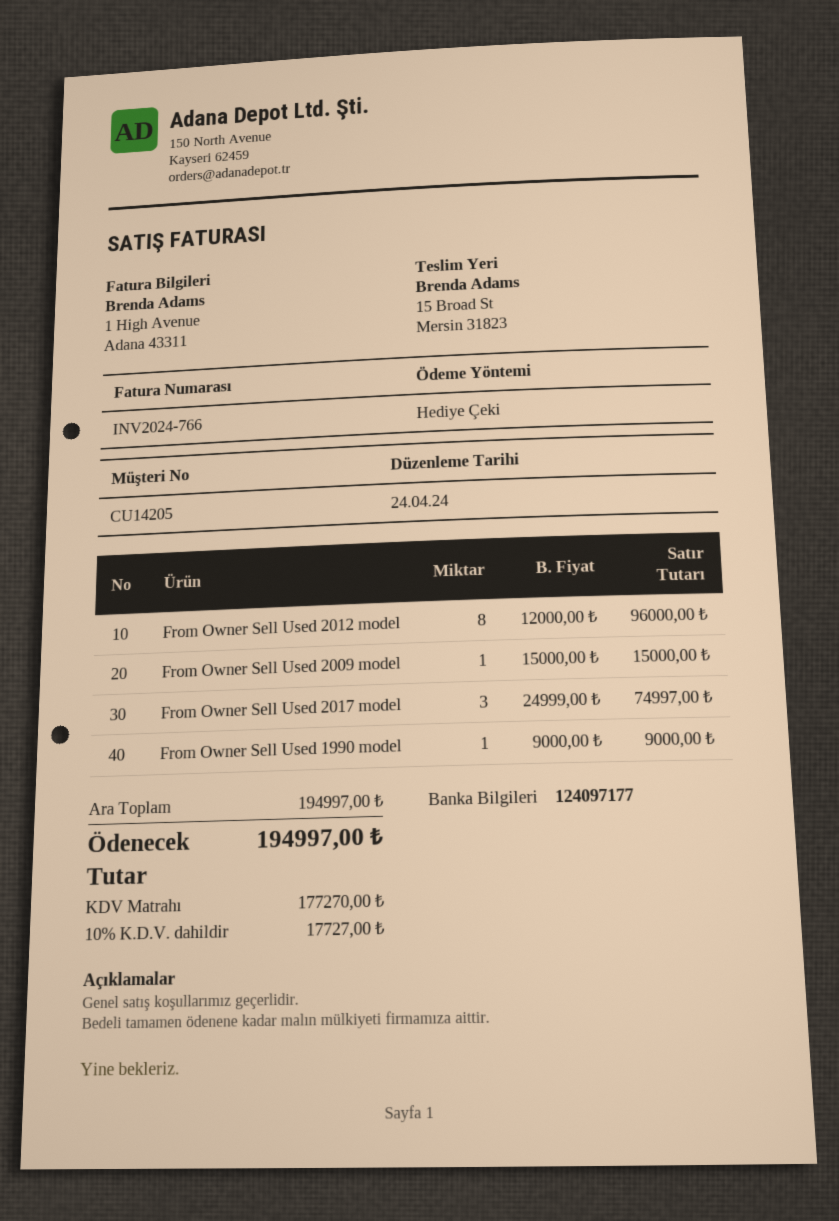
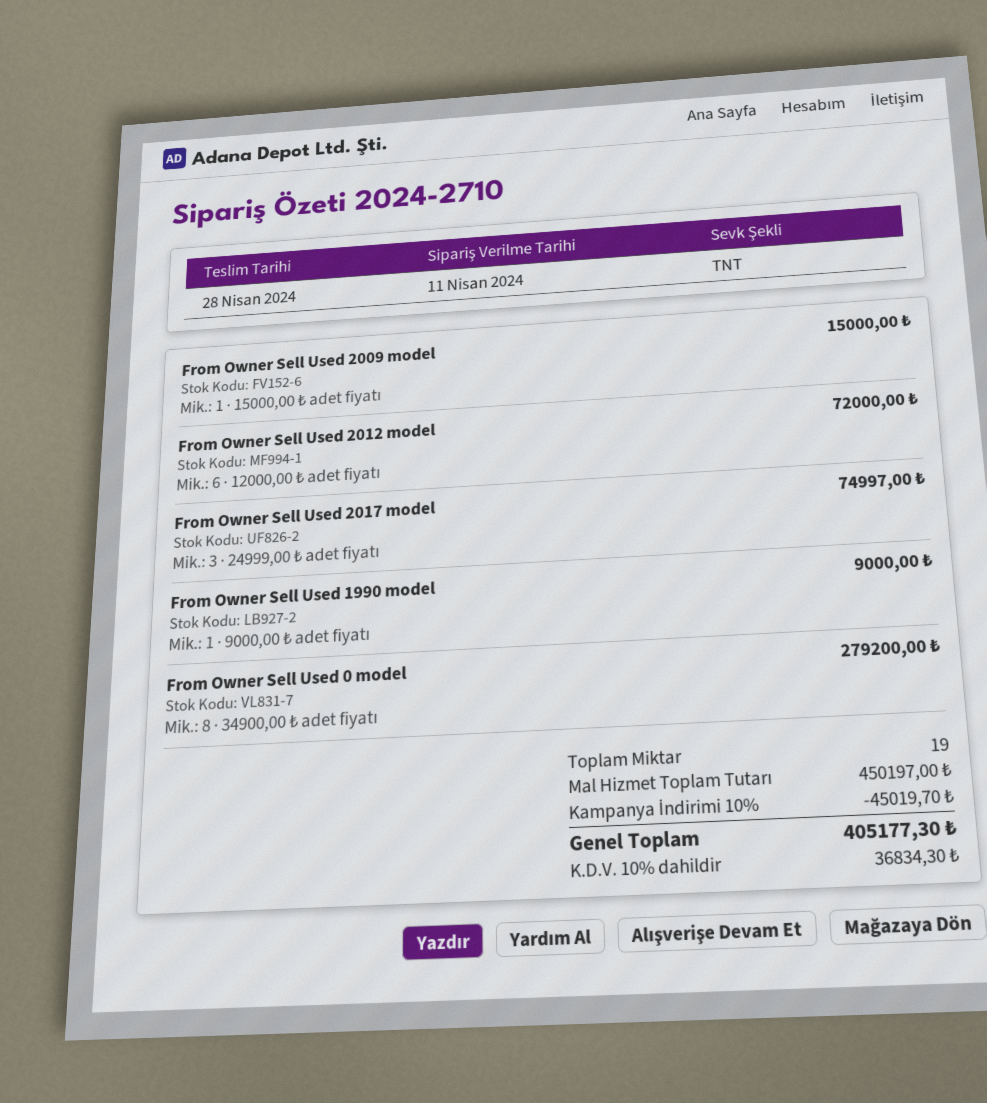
From Owner Sell Used 2012 model: 8 x 12000.00 = 96000.00 -> 6 x 12000.00 = 72000.00
From Owner Sell Used 0 model: none -> 8 x 34900.00 = 279200.00
subtotal: 194997.00 -> 450197.00
discount: none -> 10% = 45019.70
tax: 10% = 17727.00 -> 10% = 36834.30
total: 194997.00 -> 405177.30

